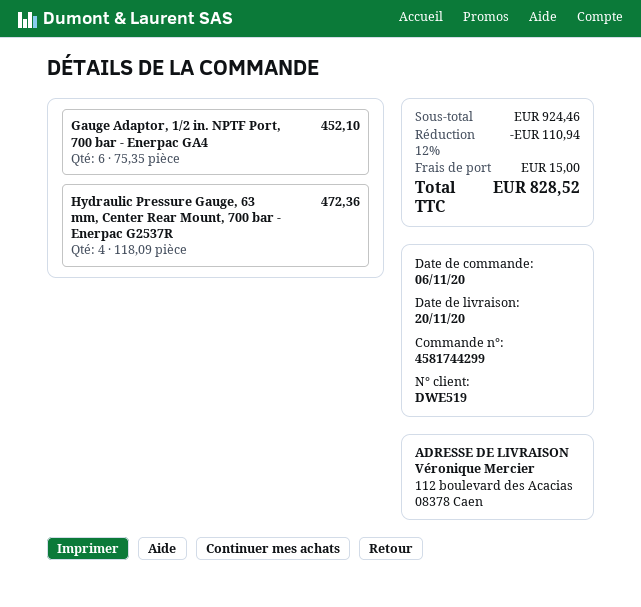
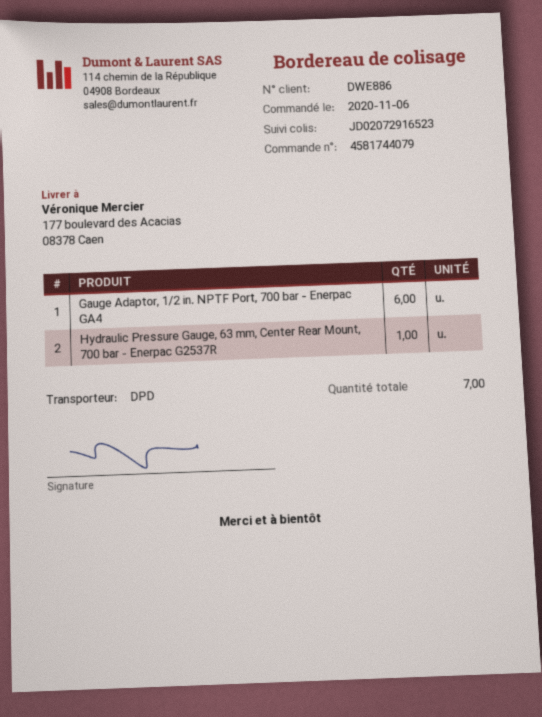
order number: 4581744299 -> 4581744079
customer number: DWE519 -> DWE886
ship to: 112 boulevard des Acacias, 08378 Caen -> 177 boulevard des Acacias, 08378 Caen
Hydraulic Pressure Gauge, 63 mm, Center Rear Mount, 700 bar - Enerpac G2537R: 4 -> 1

